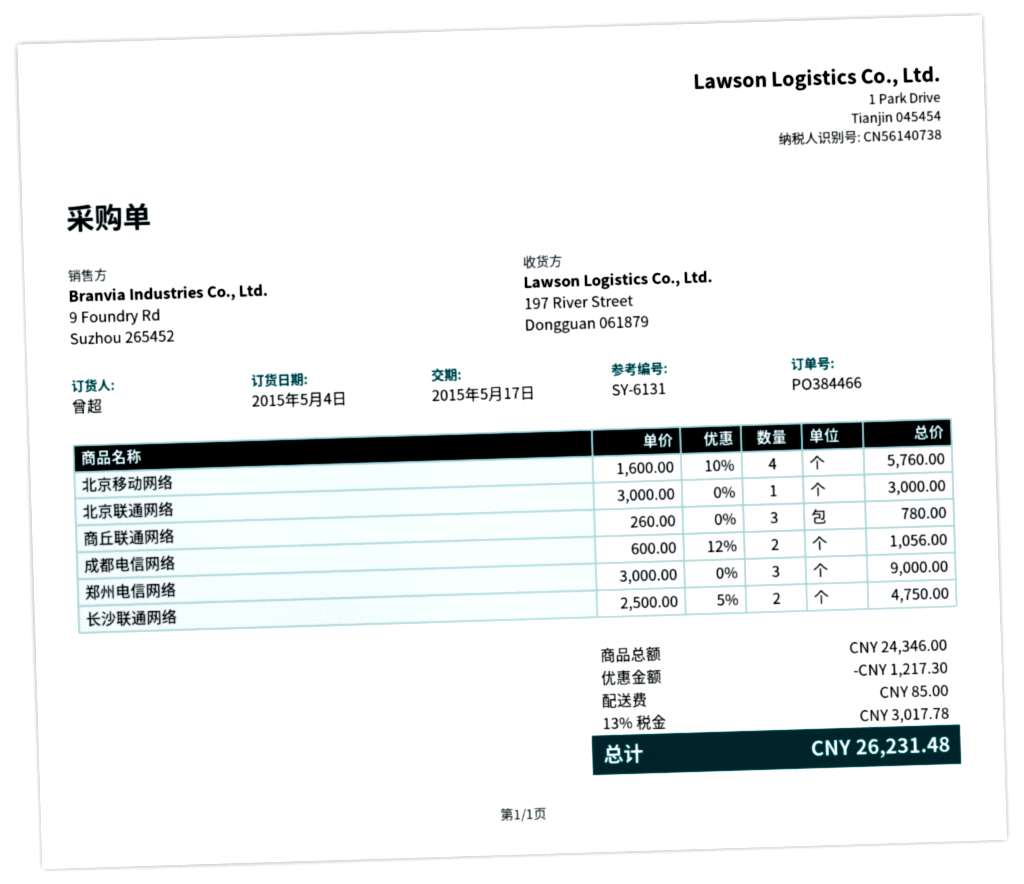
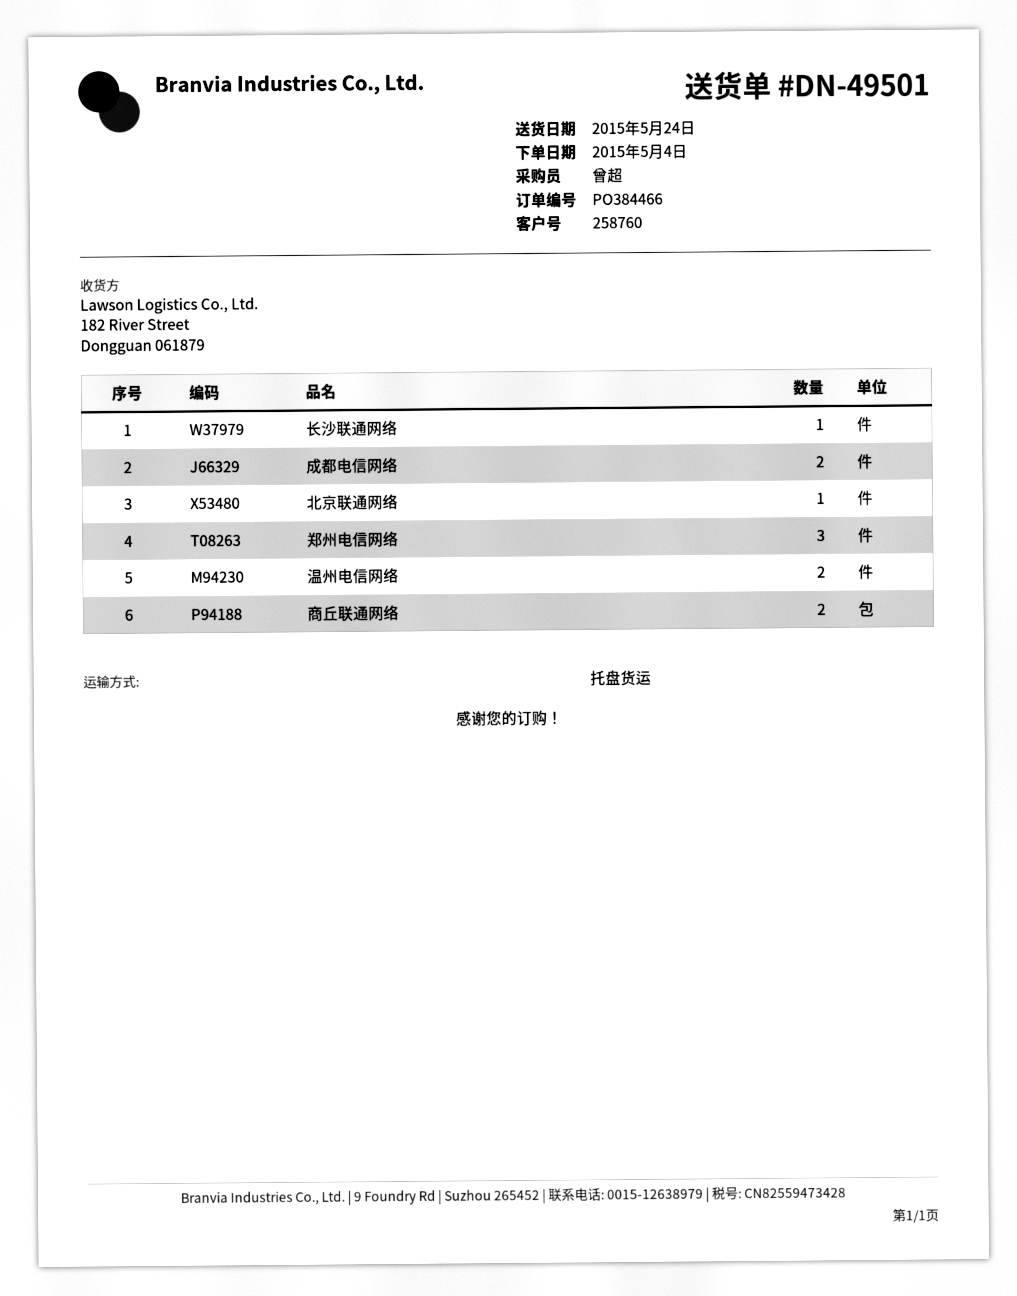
delivery date: 2015-05-17 -> 2015-05-24
ship to: 197 River Street, Dongguan 061879 -> 182 River Street, Dongguan 061879
北京移动网络: 4 -> none
商丘联通网络: 3 -> 2
长沙联通网络: 2 -> 1
温州电信网络: none -> 2

